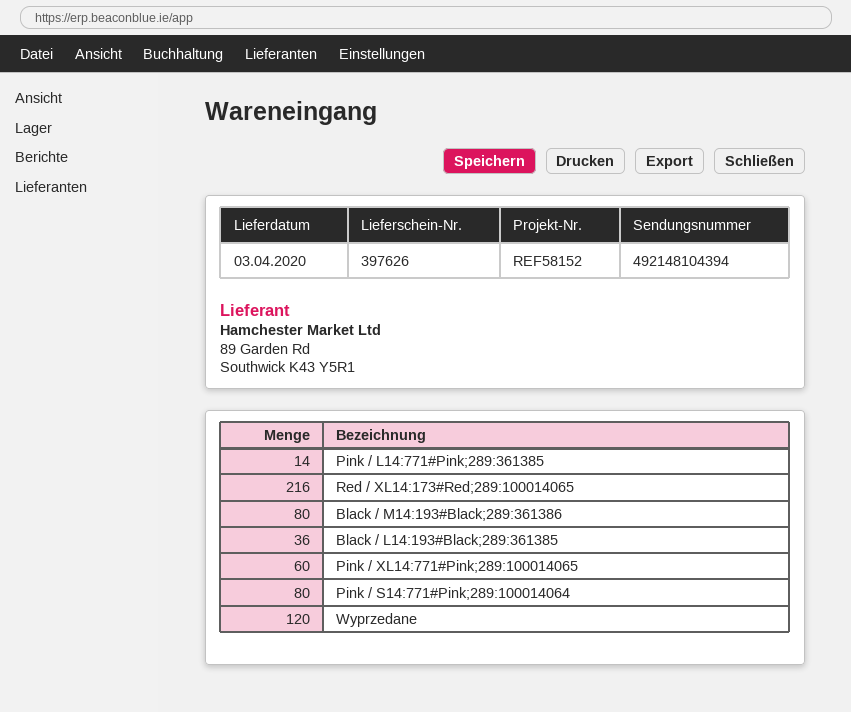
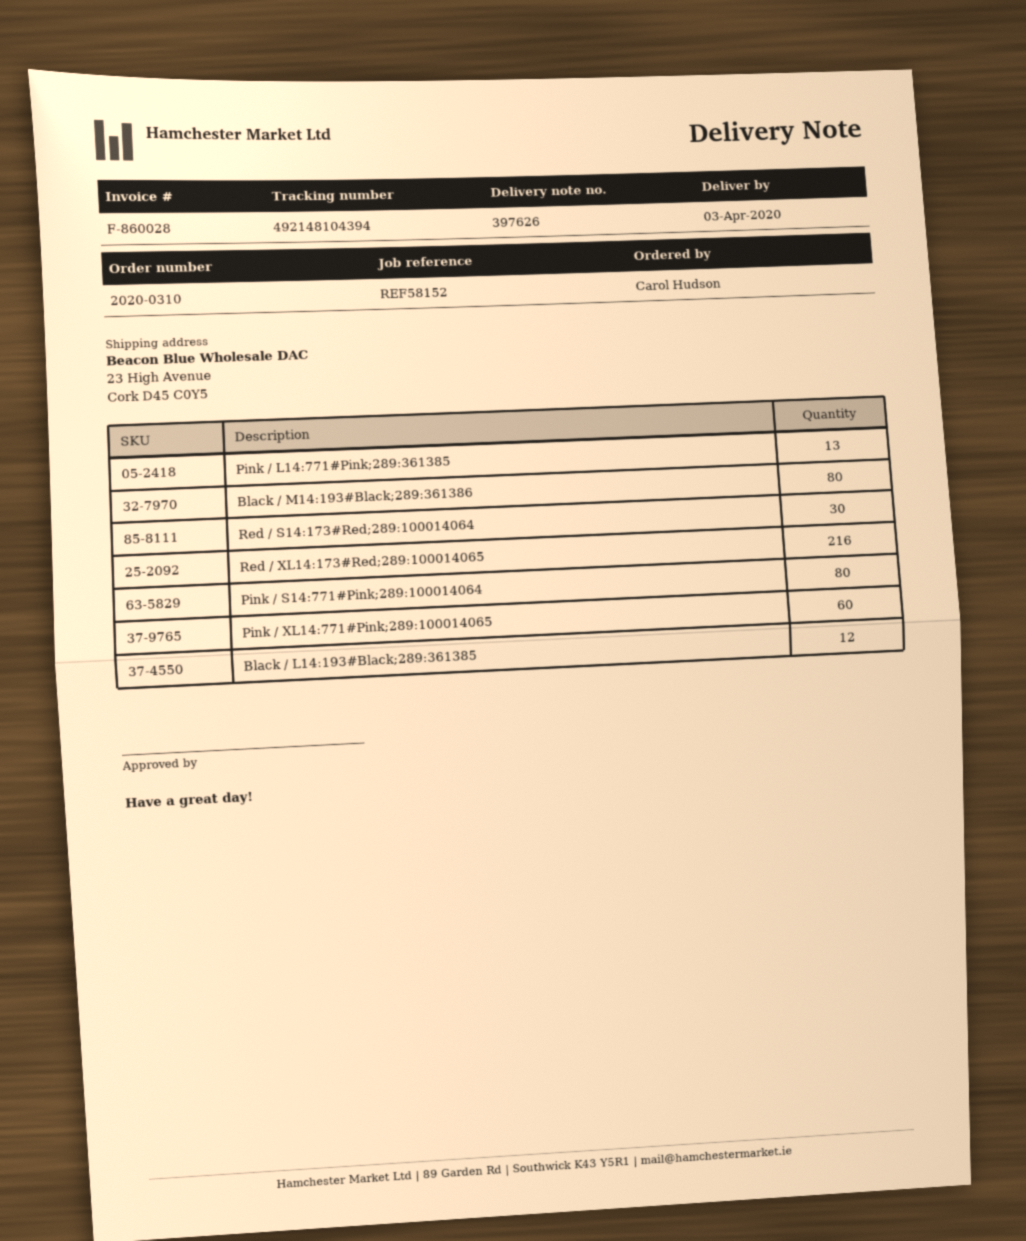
Pink / L14:771#Pink;289:361385: 14 -> 13
Black / L14:193#Black;289:361385: 36 -> 12
Wyprzedane: 120 -> none
Red / S14:173#Red;289:100014064: none -> 30

